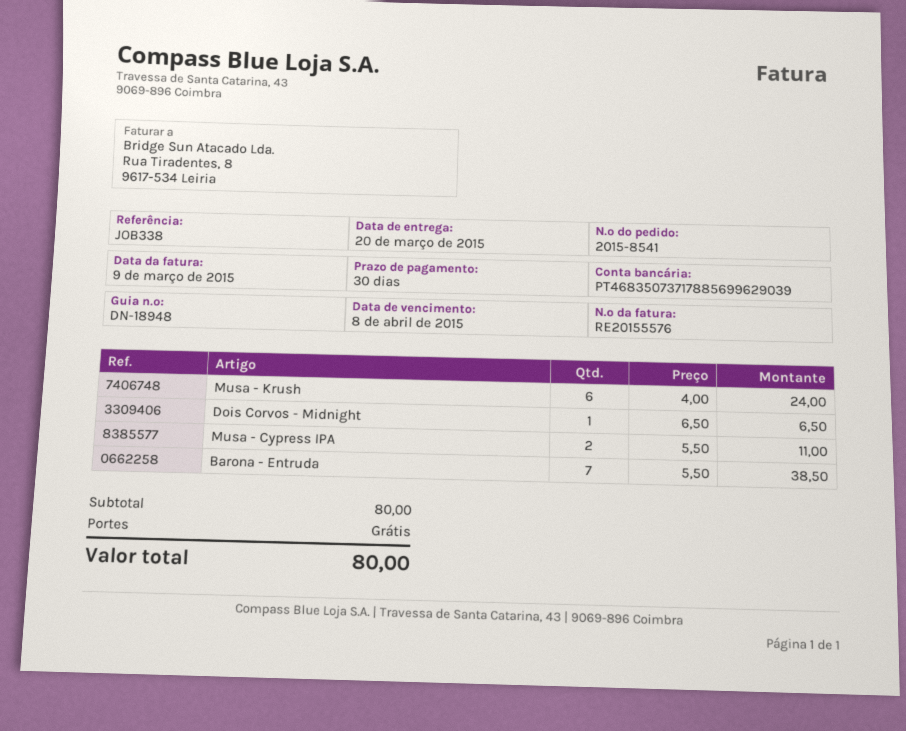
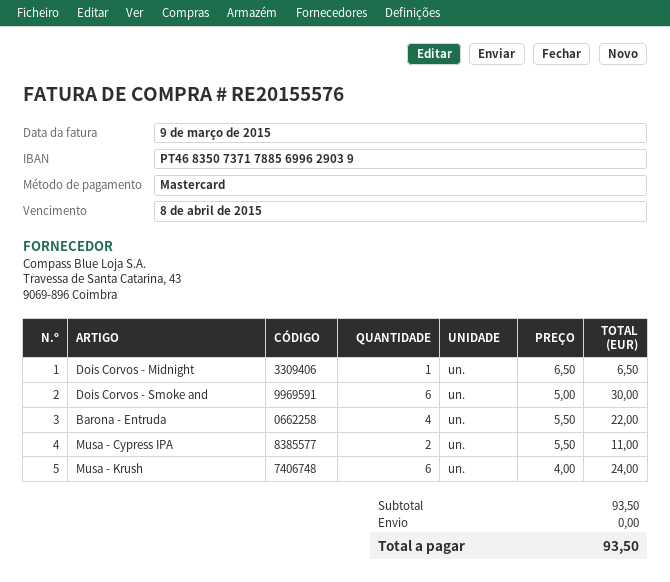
Barona - Entruda: 7 x 5.50 = 38.50 -> 4 x 5.50 = 22.00
Dois Corvos - Smoke and: none -> 6 x 5.00 = 30.00
subtotal: 80.00 -> 93.50
total: 80.00 -> 93.50

